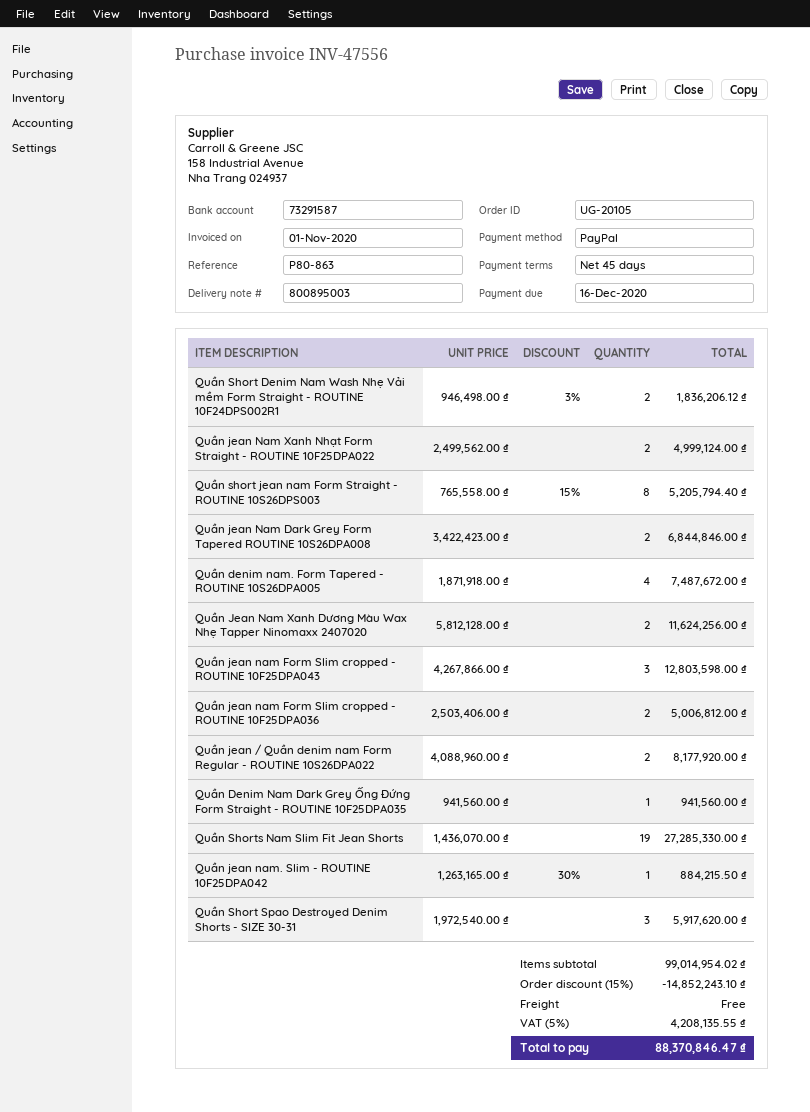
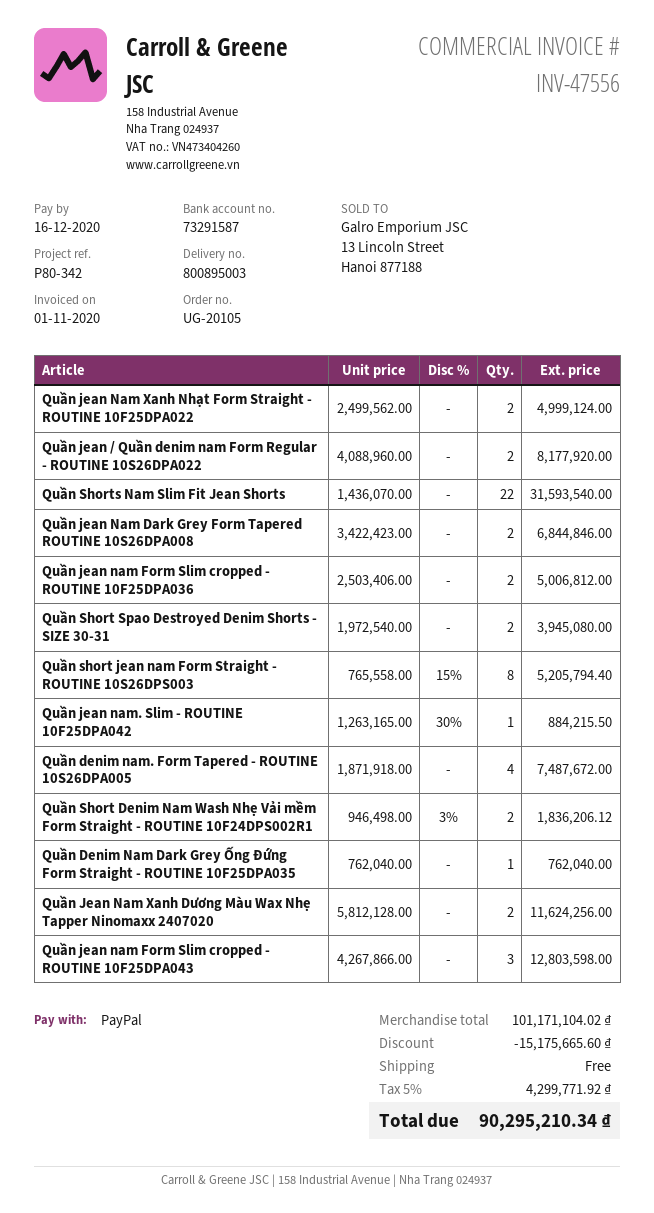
reference: P80-863 -> P80-342
Quần Denim Nam Dark Grey Ống Đứng Form Straight - ROUTINE 10F25DPA035: 1 x 941560.00 = 941560.00 -> 1 x 762040.00 = 762040.00
Quần Shorts Nam Slim Fit Jean Shorts: 19 x 1436070.00 = 27285330.00 -> 22 x 1436070.00 = 31593540.00
Quần Short Spao Destroyed Denim Shorts - SIZE 30-31: 3 x 1972540.00 = 5917620.00 -> 2 x 1972540.00 = 3945080.00
subtotal: 99014954.02 -> 101171104.02
discount: 14852243.10 -> 15175665.60
tax: 5% = 4208135.55 -> 5% = 4299771.92
total: 88370846.47 -> 90295210.34

